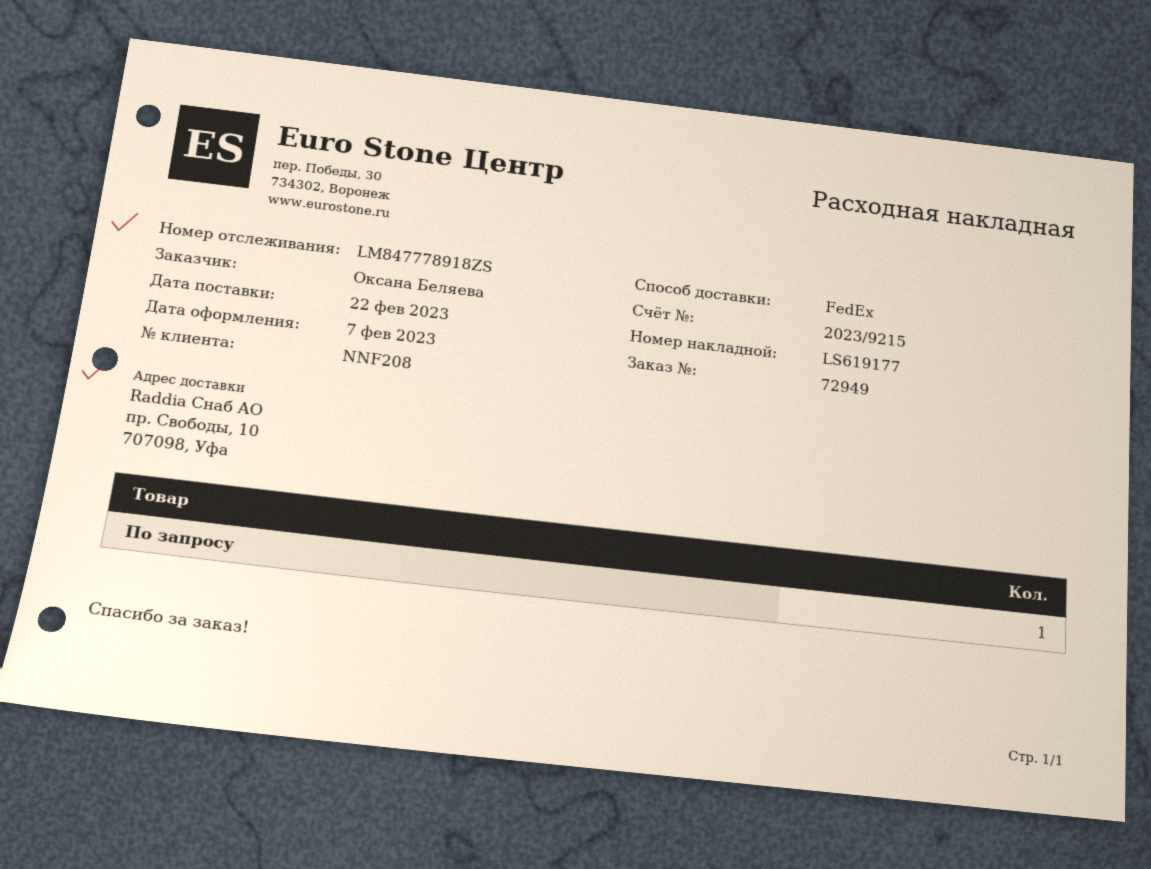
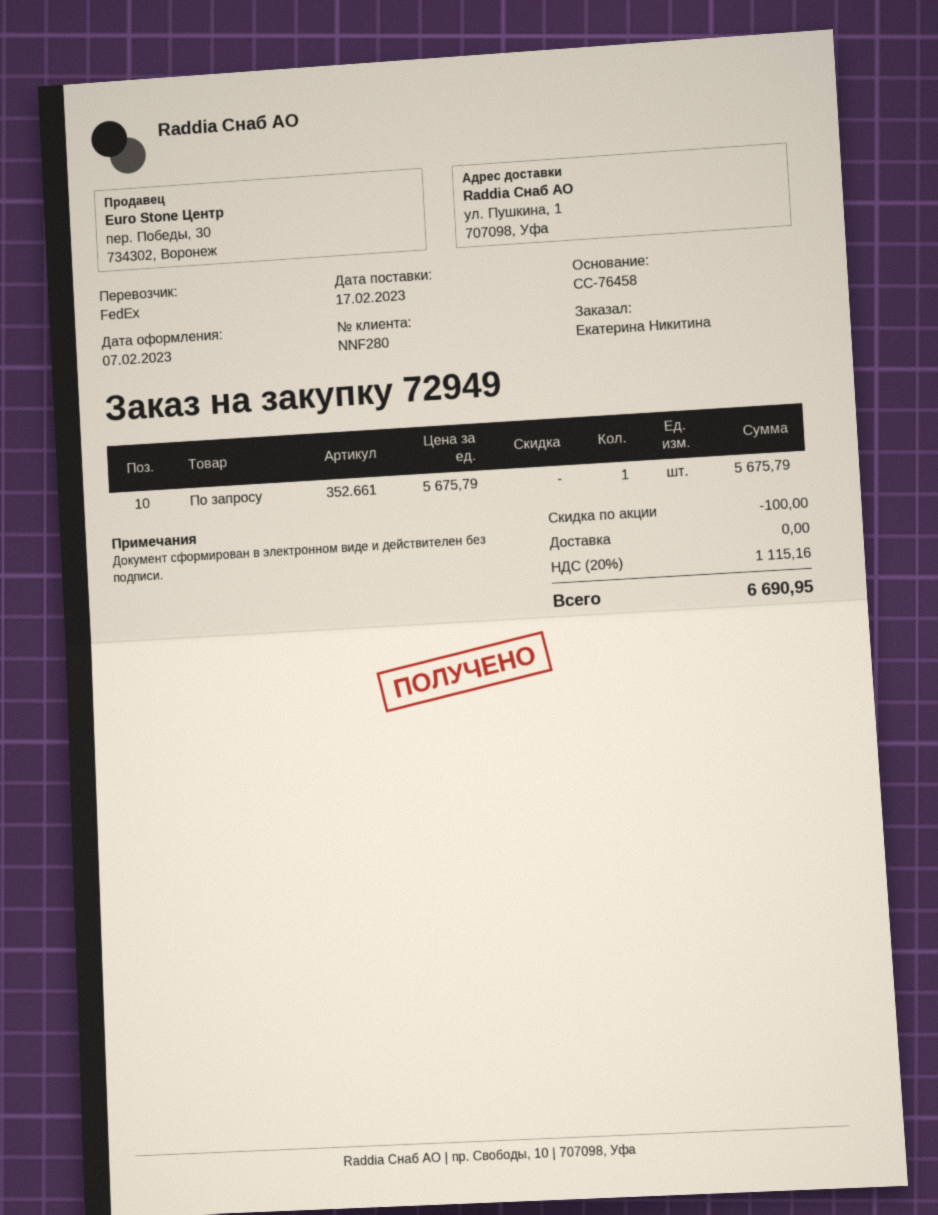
delivery date: 2023-02-22 -> 2023-02-17
customer number: NNF208 -> NNF280
ordered by: Оксана Беляева -> Екатерина Никитина
ship to: пр. Свободы, 10, 707098, Уфа -> ул. Пушкина, 1, 707098, Уфа

